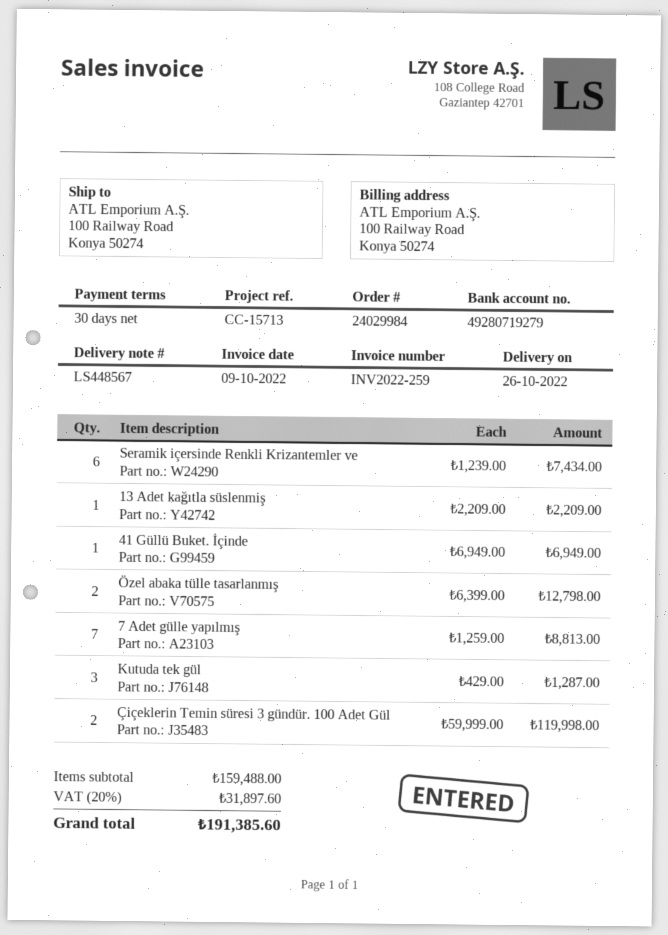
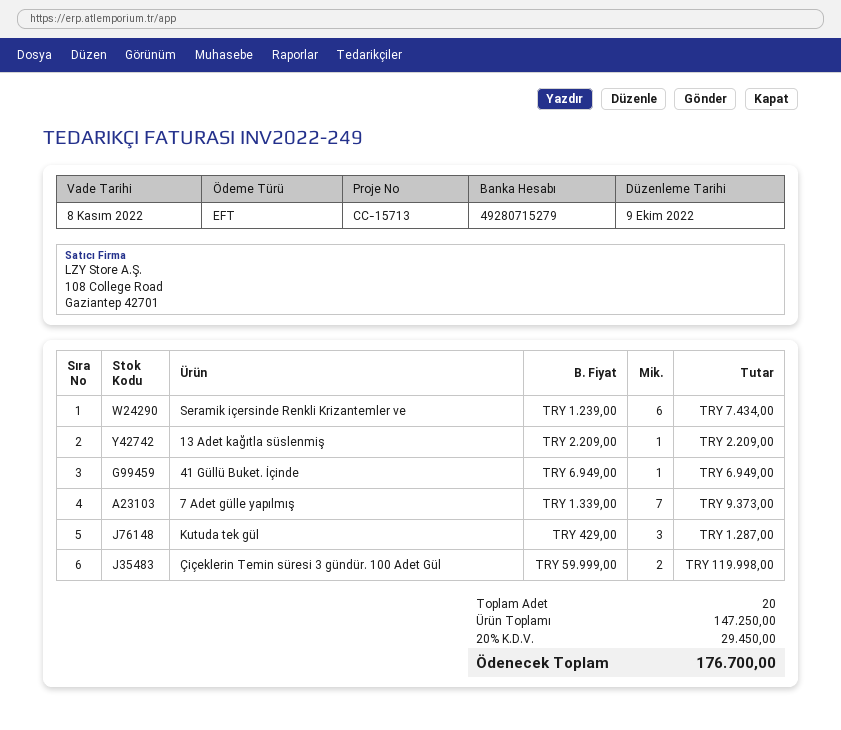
invoice number: INV2022-259 -> INV2022-249
bank account: 49280719279 -> 49280715279
Özel abaka tülle tasarlanmış: 2 x 6399.00 = 12798.00 -> none
7 Adet gülle yapılmış: 7 x 1259.00 = 8813.00 -> 7 x 1339.00 = 9373.00
subtotal: 159488.00 -> 147250.00
tax: 20% = 31897.60 -> 20% = 29450.00
total: 191385.60 -> 176700.00

